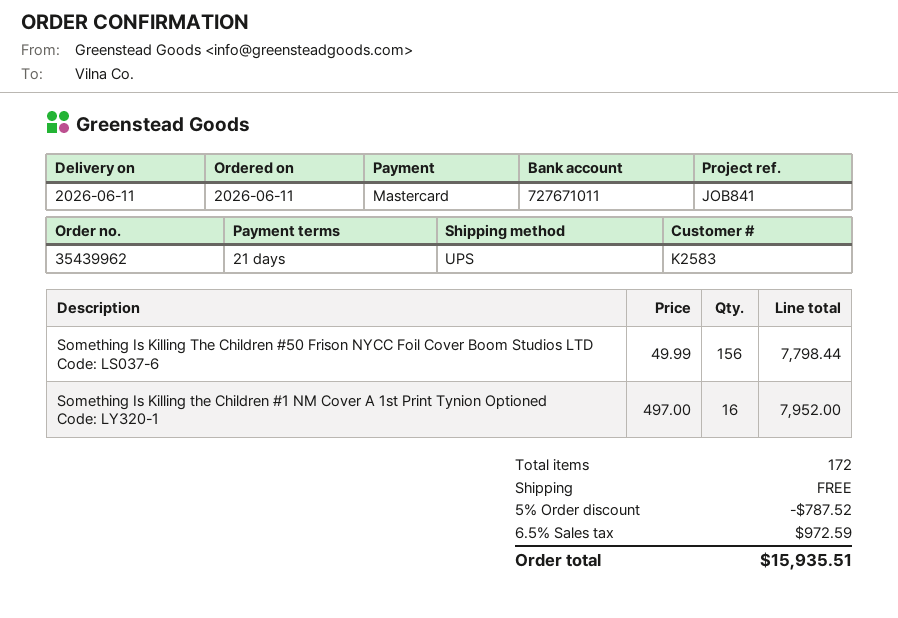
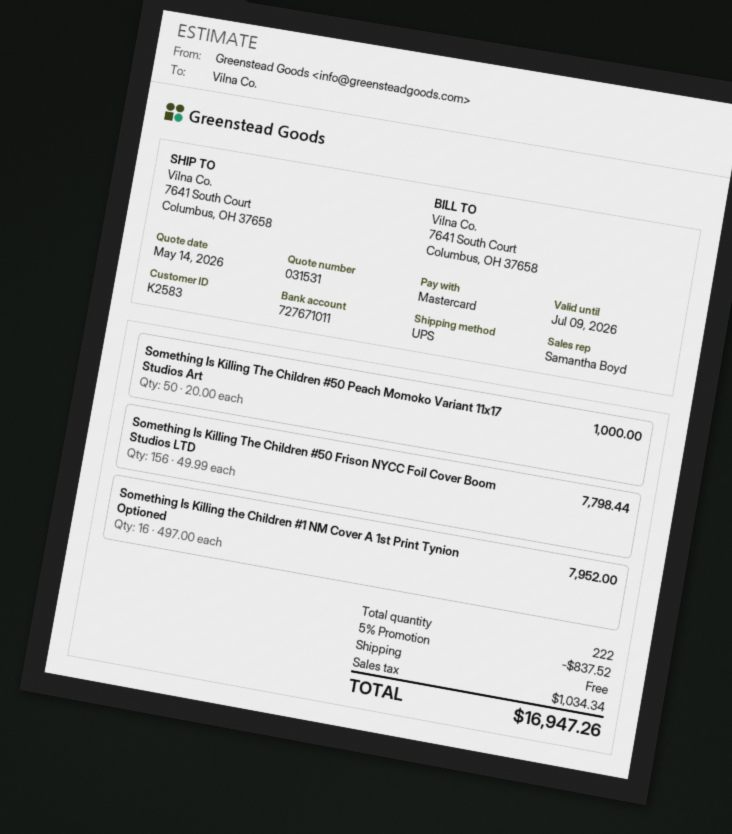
Something Is Killing The Children #50 Peach Momoko Variant 11x17 Studios Art: none -> 50 x 20.00 = 1000.00
total quantity: 172 -> 222
discount: 5% = 787.52 -> 5% = 837.52
tax: 972.59 -> 1034.34
total: 15935.51 -> 16947.26

